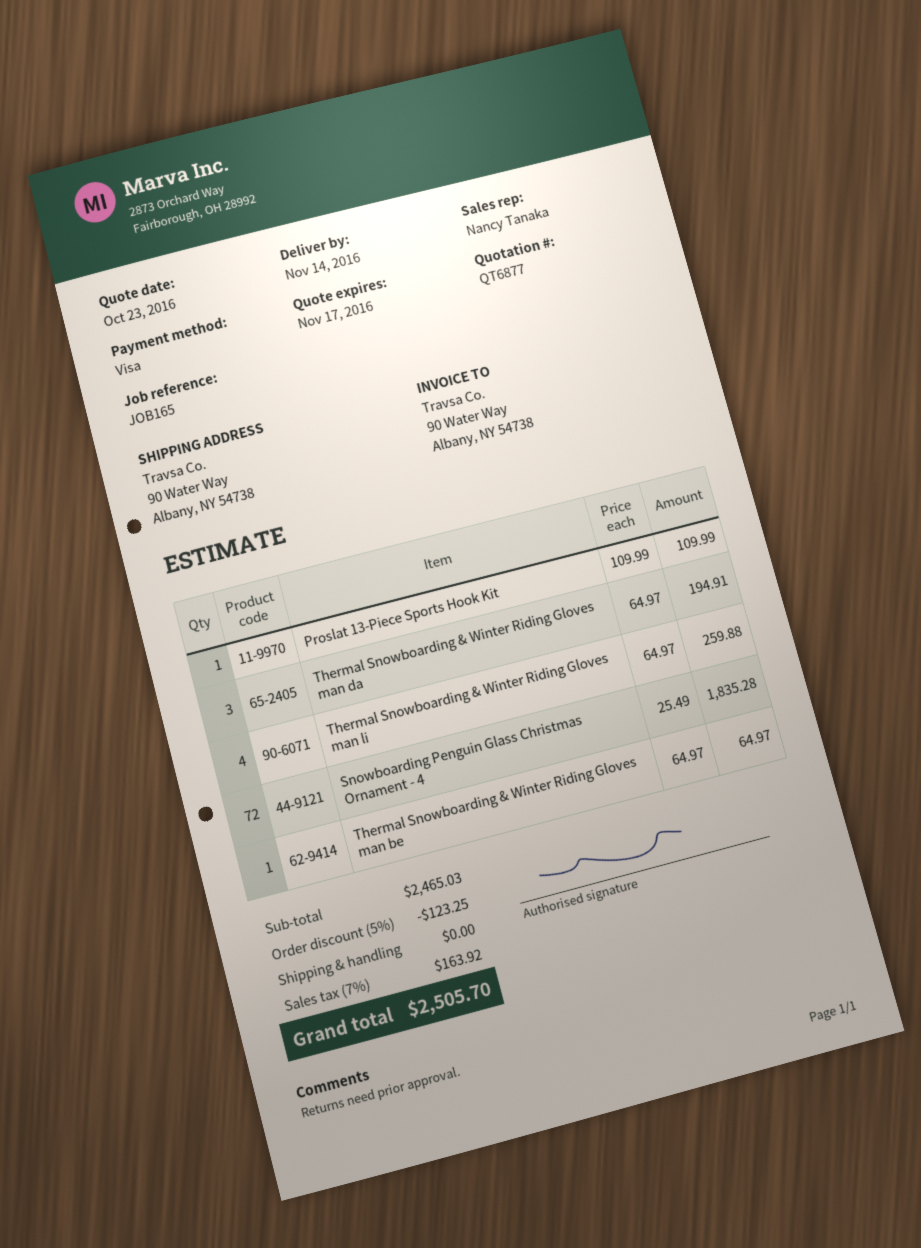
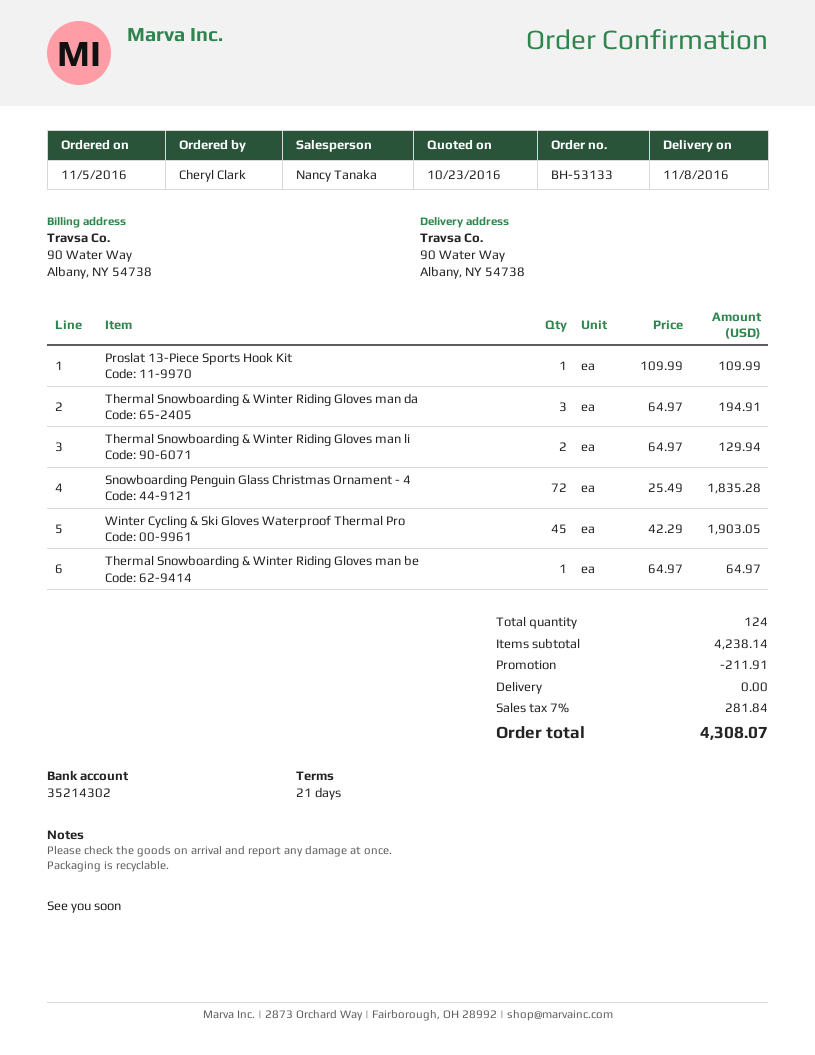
delivery date: 2016-11-14 -> 2016-11-08
Thermal Snowboarding & Winter Riding Gloves man li: 4 x 64.97 = 259.88 -> 2 x 64.97 = 129.94
Winter Cycling & Ski Gloves Waterproof Thermal Pro: none -> 45 x 42.29 = 1903.05
subtotal: 2465.03 -> 4238.14
discount: 123.25 -> 211.91
tax: 7% = 163.92 -> 7% = 281.84
total: 2505.70 -> 4308.07

